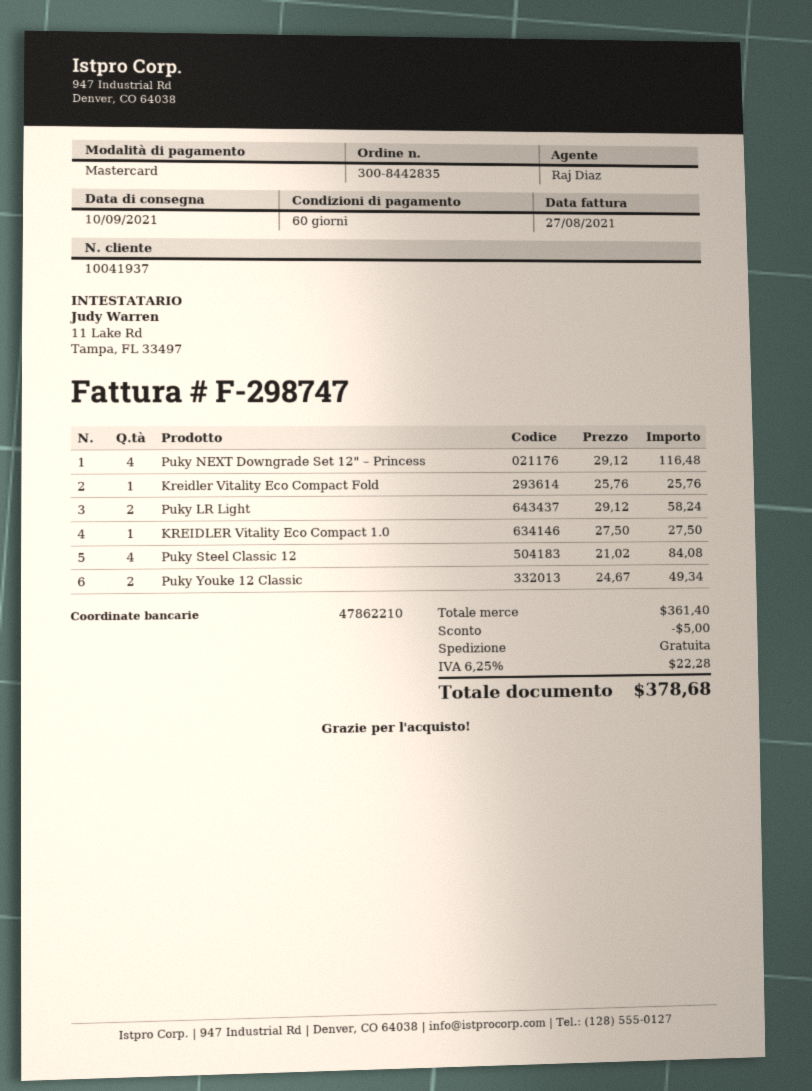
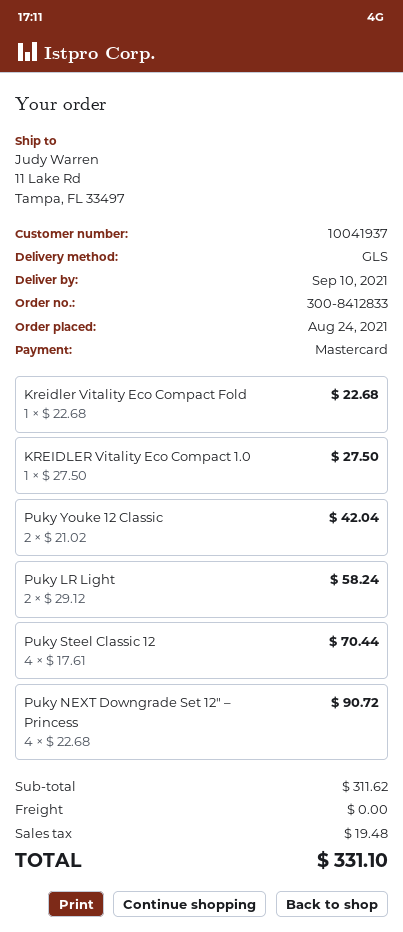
order number: 300-8442835 -> 300-8412833
Puky NEXT Downgrade Set 12" – Princess: 4 x 29.12 = 116.48 -> 4 x 22.68 = 90.72
Kreidler Vitality Eco Compact Fold: 1 x 25.76 = 25.76 -> 1 x 22.68 = 22.68
Puky Steel Classic 12: 4 x 21.02 = 84.08 -> 4 x 17.61 = 70.44
Puky Youke 12 Classic: 2 x 24.67 = 49.34 -> 2 x 21.02 = 42.04
subtotal: 361.40 -> 311.62
discount: 5.00 -> none
tax: 22.28 -> 19.48
total: 378.68 -> 331.10

